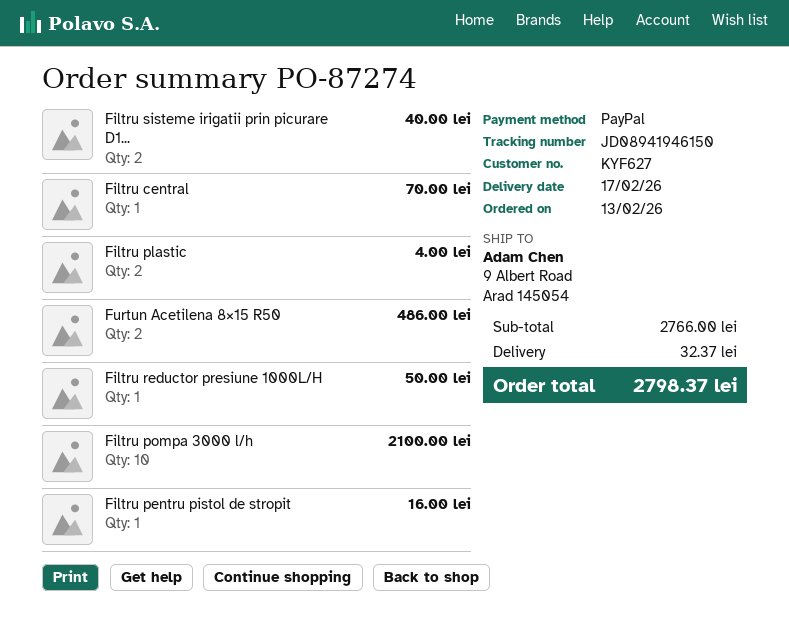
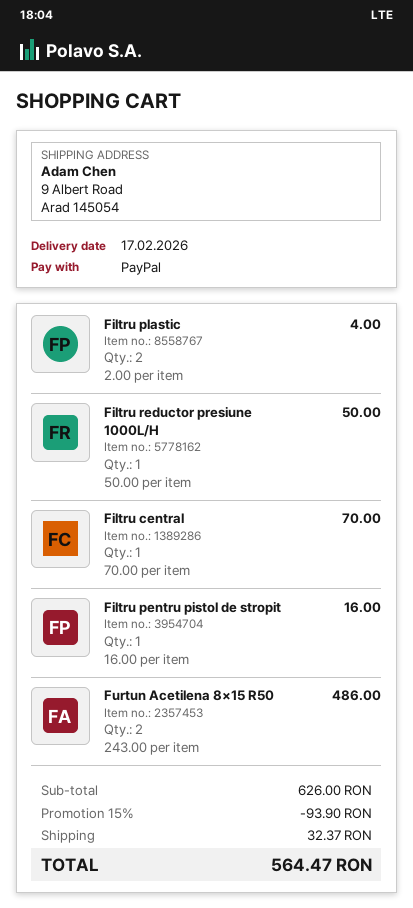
Filtru sisteme irigatii prin picurare D1...: 2 for 40.00 -> none
Filtru pompa 3000 l/h: 10 for 2100.00 -> none
subtotal: 2766.00 -> 626.00
discount: none -> 15% = 93.90
total: 2798.37 -> 564.47

